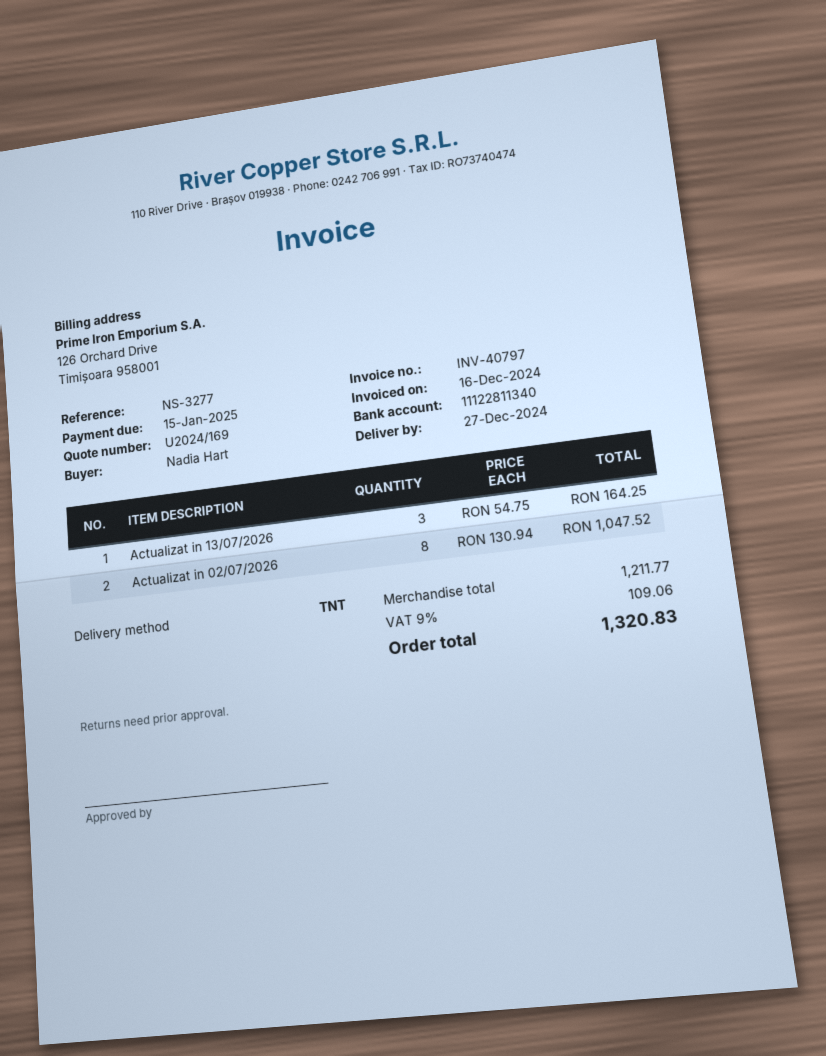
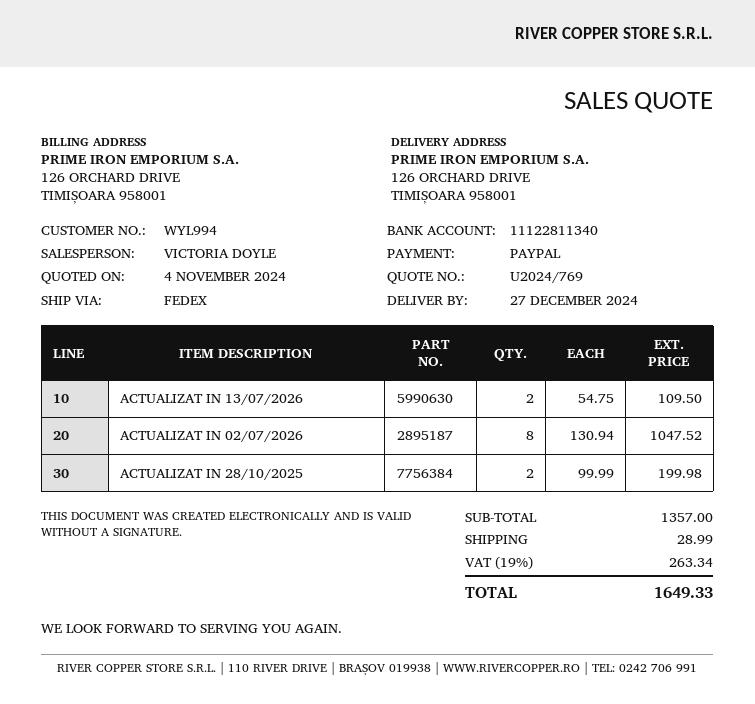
quote number: U2024/169 -> U2024/769
shipping method: TNT -> FedEx
Actualizat in 13/07/2026: 3 x 54.75 = 164.25 -> 2 x 54.75 = 109.50
ACTUALIZAT IN 28/10/2025: none -> 2 x 99.99 = 199.98
subtotal: 1211.77 -> 1357.00
shipping: none -> 28.99
tax: 9% = 109.06 -> 19% = 263.34
total: 1320.83 -> 1649.33

